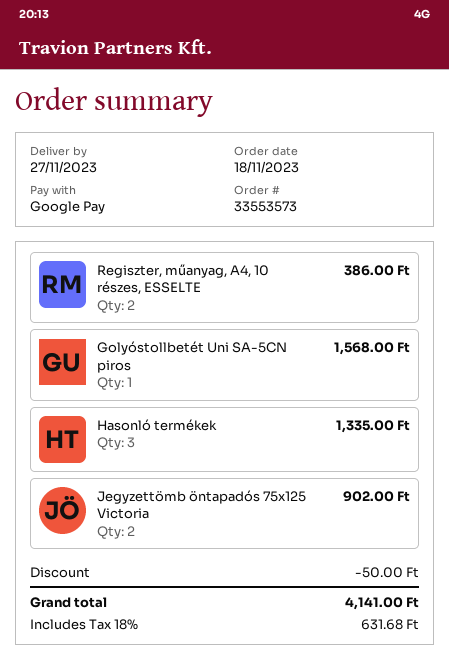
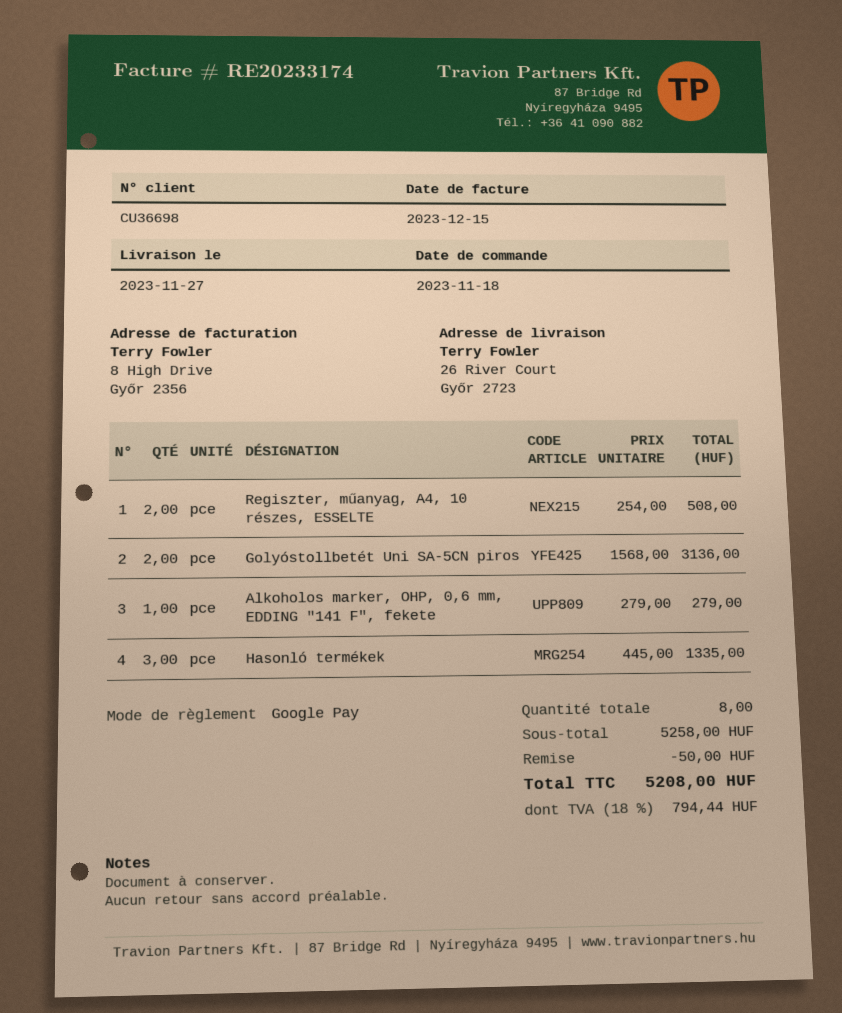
Regiszter, műanyag, A4, 10 részes, ESSELTE: 2 for 386.00 -> 2 for 508.00
Golyóstollbetét Uni SA-5CN piros: 1 for 1568.00 -> 2 for 3136.00
Jegyzettömb öntapadós 75x125 Victoria: 2 for 902.00 -> none
Alkoholos marker, OHP, 0,6 mm, EDDING "141 F", fekete: none -> 1 for 279.00
tax: 18% = 631.68 -> 18% = 794.44
total: 4141.00 -> 5208.00

